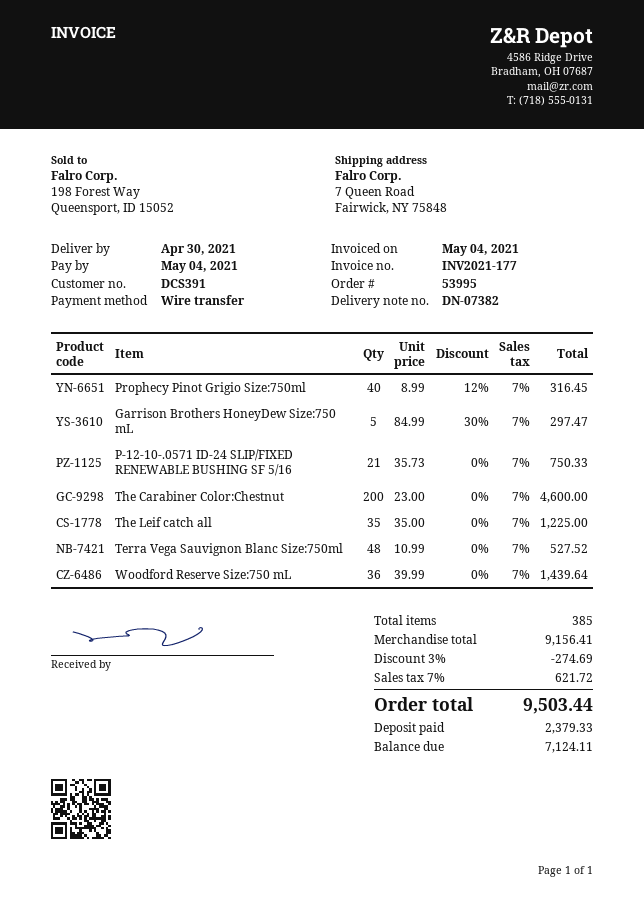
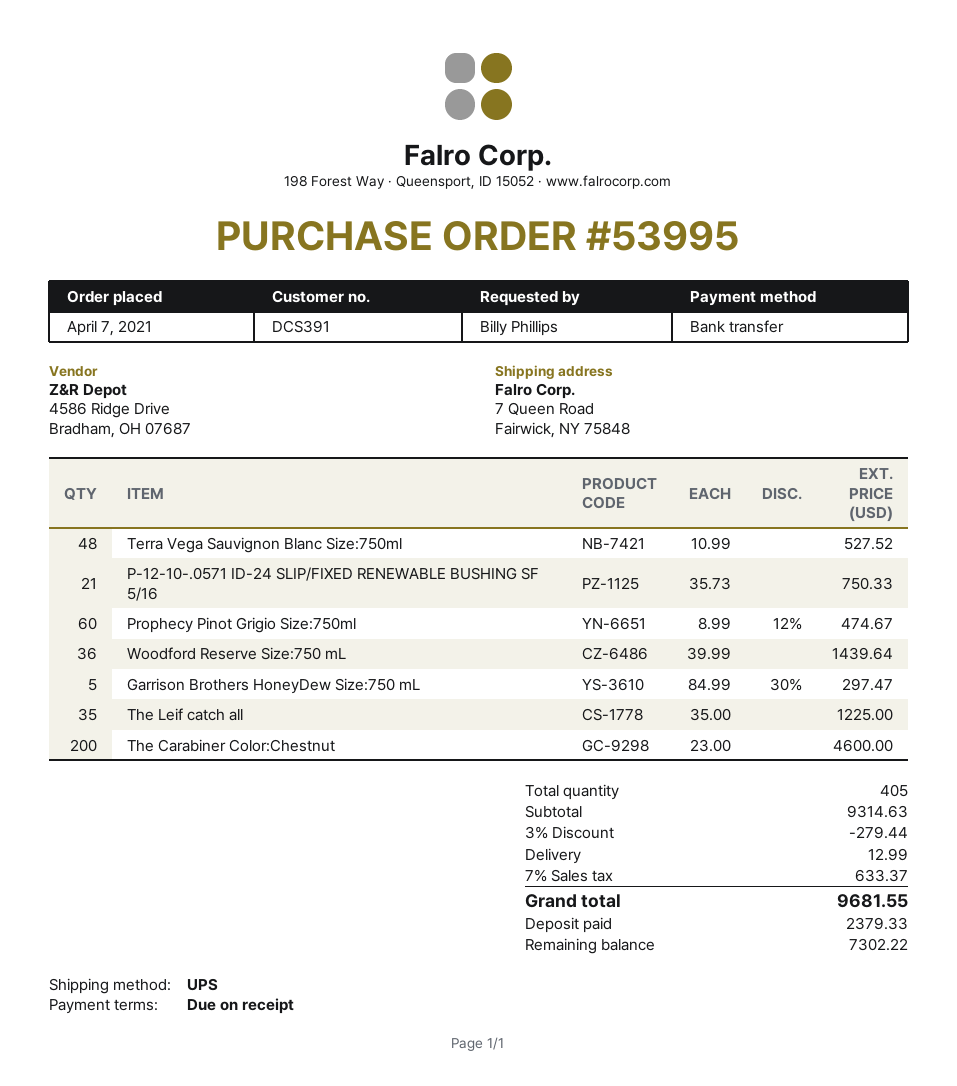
Prophecy Pinot Grigio Size:750ml: 40 x 8.99 - 12% = 316.45 -> 60 x 8.99 - 12% = 474.67
total quantity: 385 -> 405
subtotal: 9156.41 -> 9314.63
discount: 3% = 274.69 -> 3% = 279.44
shipping: none -> 12.99
tax: 7% = 621.72 -> 7% = 633.37
total: 9503.44 -> 9681.55
balance: 7124.11 -> 7302.22

